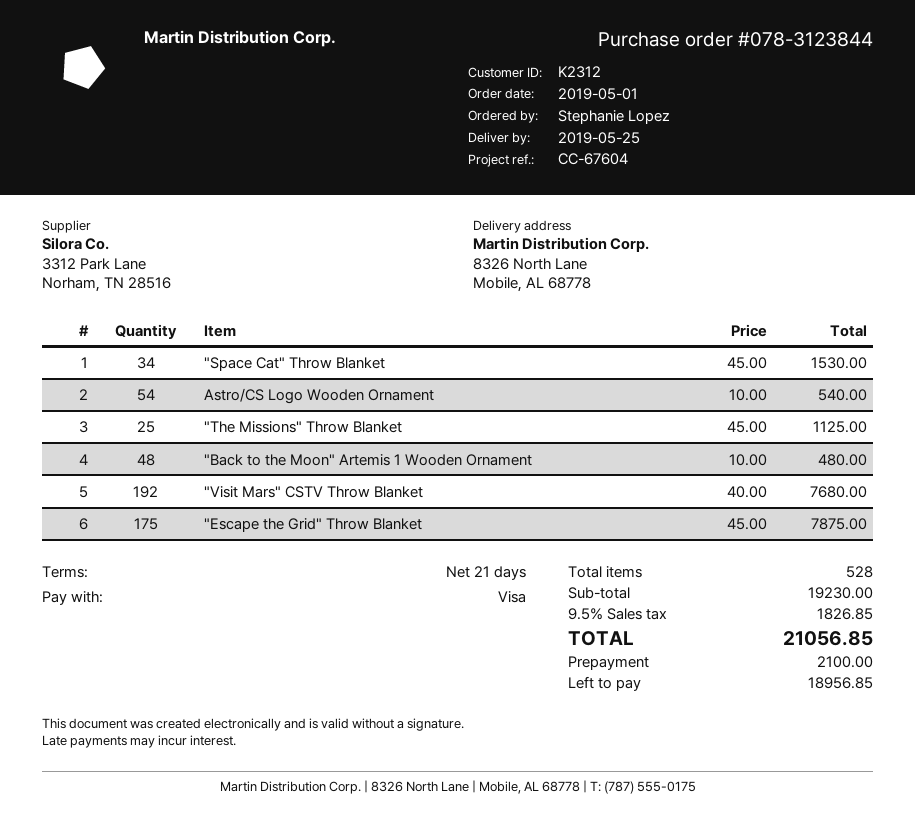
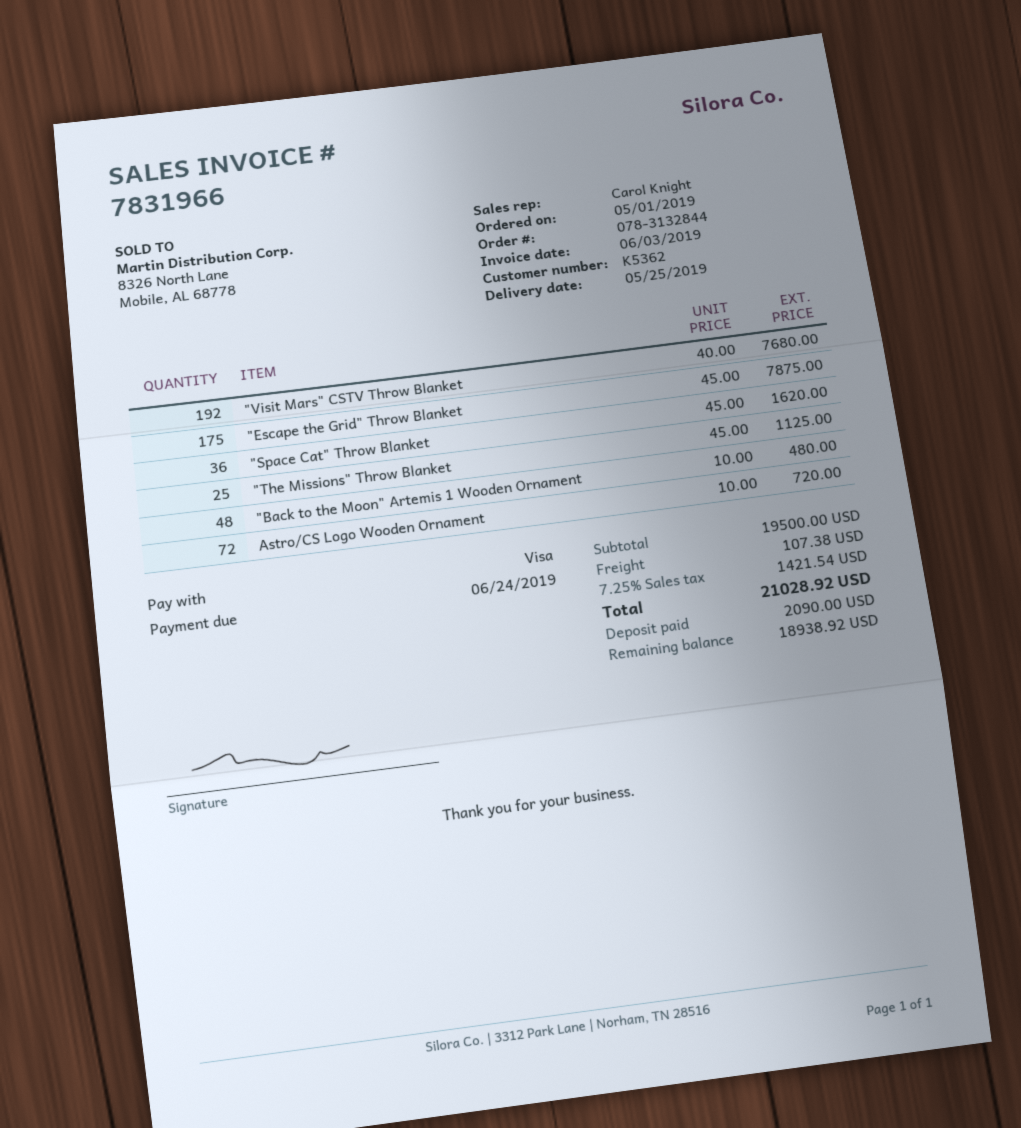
order number: 078-3123844 -> 078-3132844
customer number: K2312 -> K5362
"Space Cat" Throw Blanket: 34 x 45.00 = 1530.00 -> 36 x 45.00 = 1620.00
Astro/CS Logo Wooden Ornament: 54 x 10.00 = 540.00 -> 72 x 10.00 = 720.00
subtotal: 19230.00 -> 19500.00
shipping: none -> 107.38
tax: 9.5% = 1826.85 -> 7.25% = 1421.54
total: 21056.85 -> 21028.92
deposit: 2100.00 -> 2090.00
balance: 18956.85 -> 18938.92

